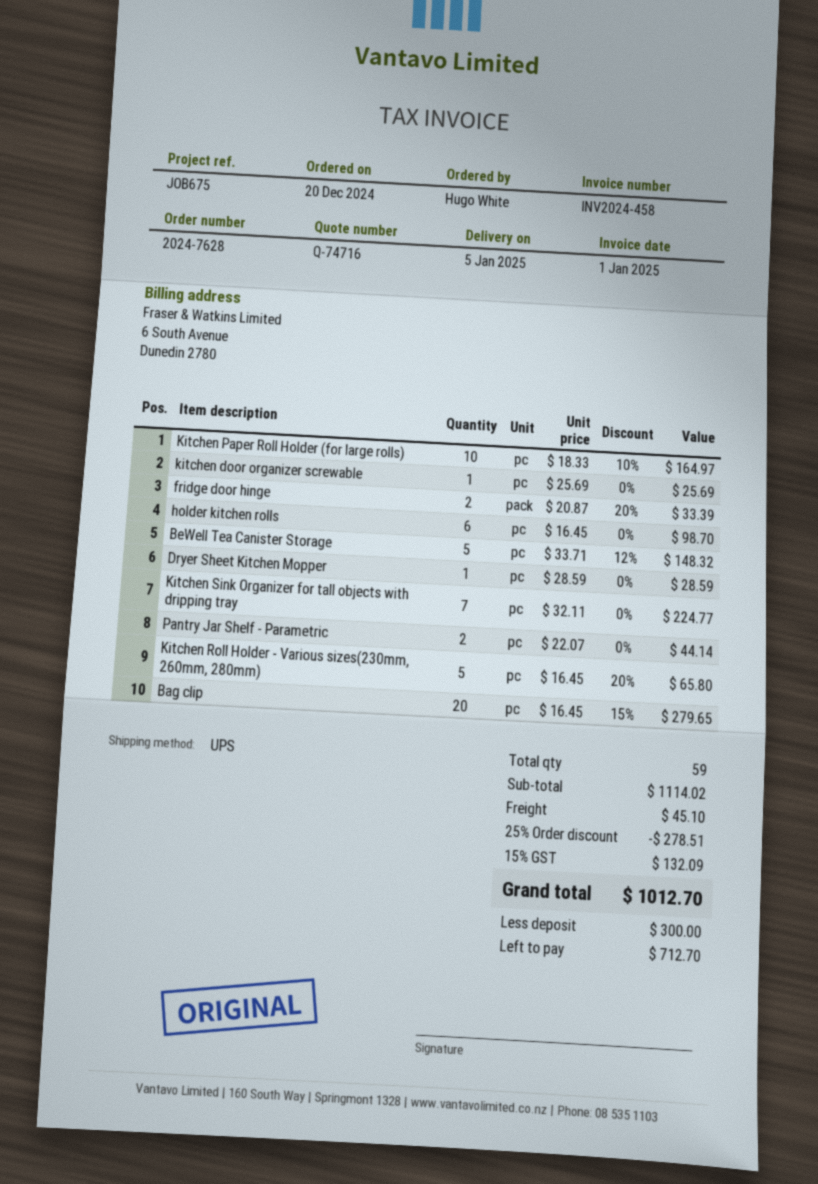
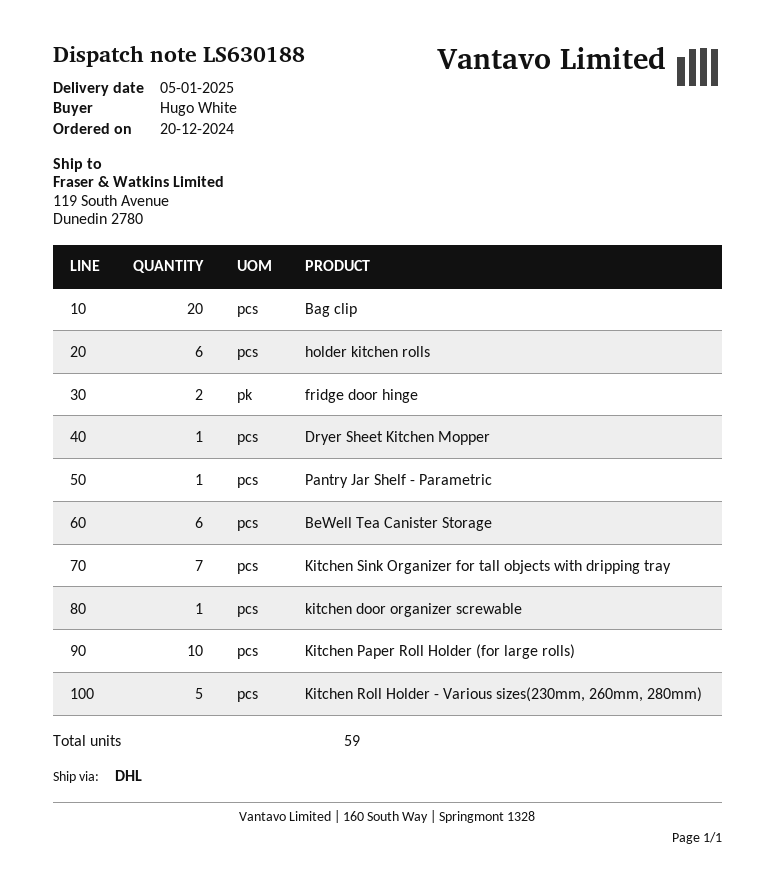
shipping method: UPS -> DHL
BeWell Tea Canister Storage: 5 -> 6
Pantry Jar Shelf - Parametric: 2 -> 1

